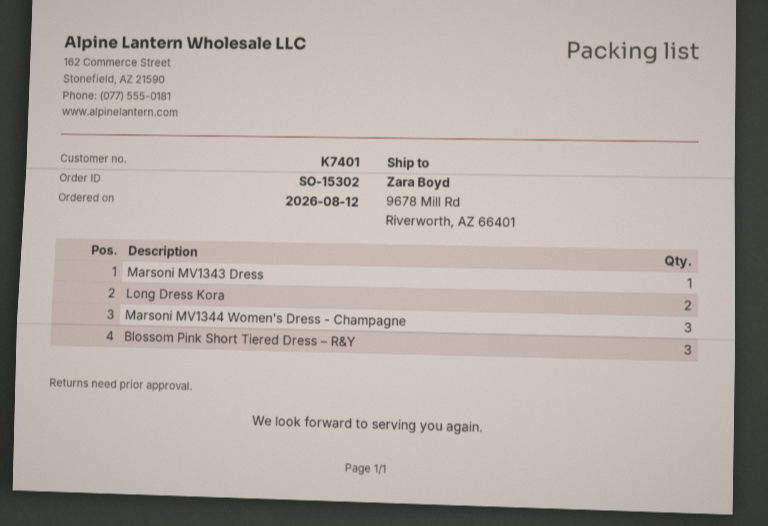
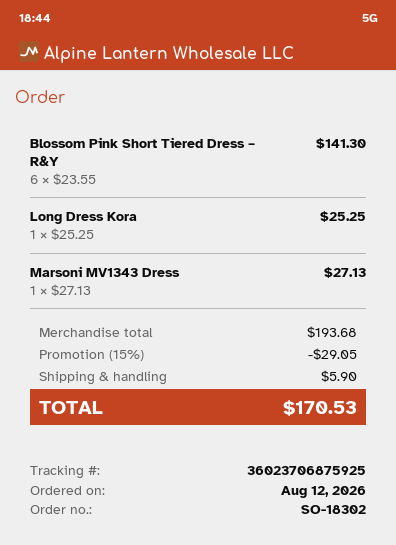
order number: SO-15302 -> SO-18302
Long Dress Kora: 2 -> 1
Marsoni MV1344 Women's Dress - Champagne: 3 -> none
Blossom Pink Short Tiered Dress – R&Y: 3 -> 6

